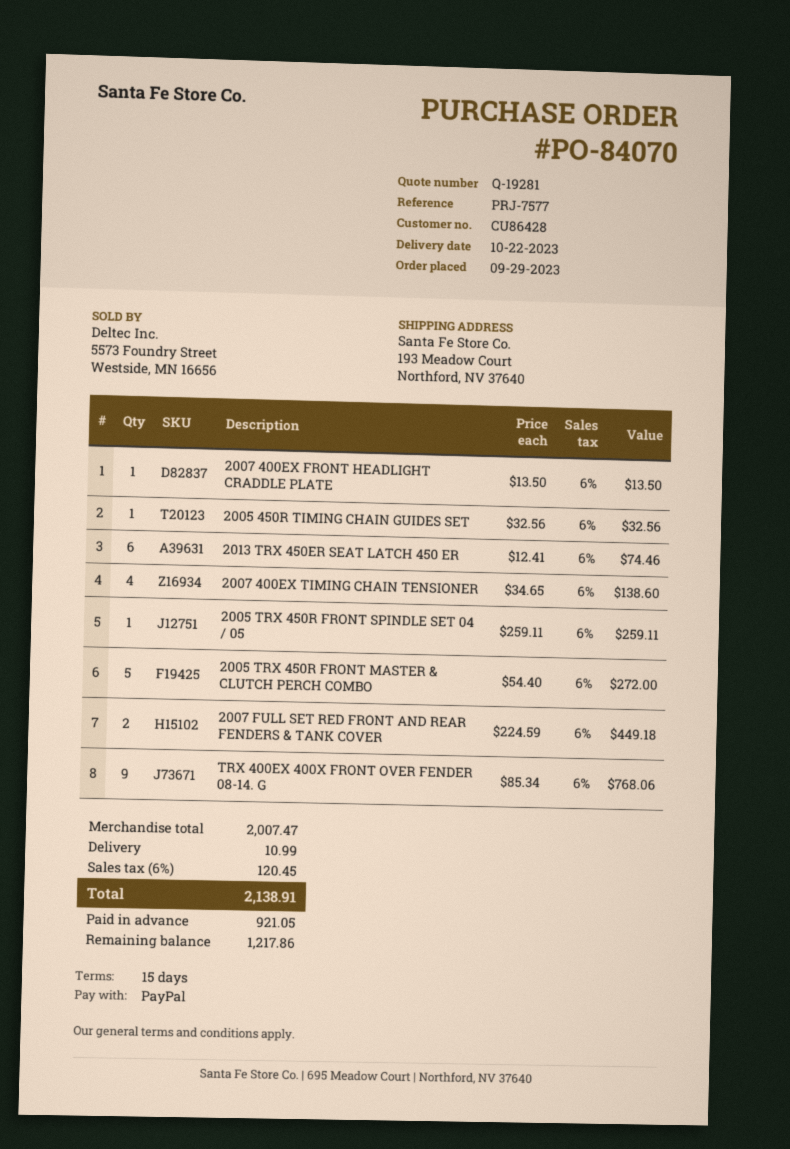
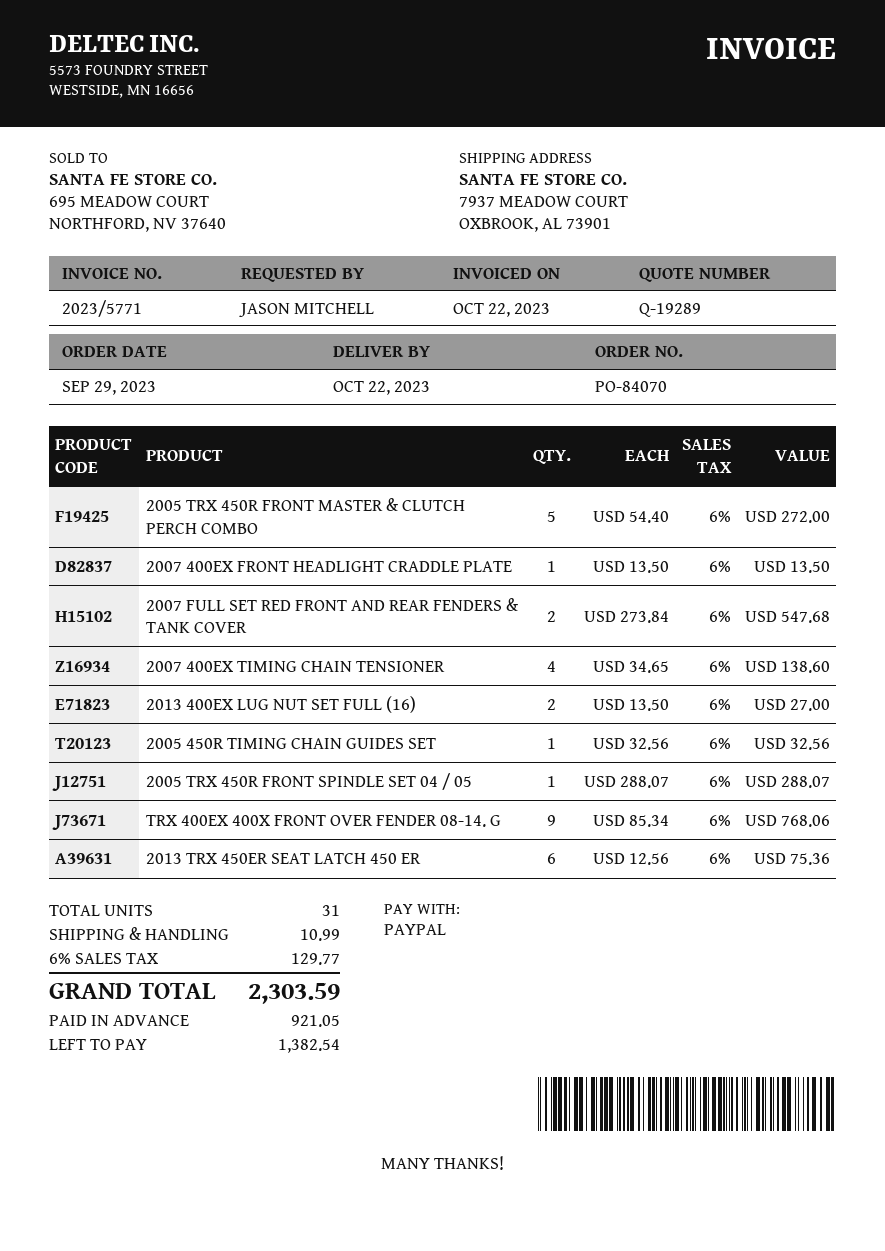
quote number: Q-19281 -> Q-19289
ship to: 193 Meadow Court, Northford, NV 37640 -> 7937 MEADOW COURT, OXBROOK, AL 73901
2013 TRX 450ER SEAT LATCH 450 ER: 6 x 12.41 = 74.46 -> 6 x 12.56 = 75.36
2005 TRX 450R FRONT SPINDLE SET 04 / 05: 1 x 259.11 = 259.11 -> 1 x 288.07 = 288.07
2007 FULL SET RED FRONT AND REAR FENDERS & TANK COVER: 2 x 224.59 = 449.18 -> 2 x 273.84 = 547.68
2013 400EX LUG NUT SET FULL (16): none -> 2 x 13.50 = 27.00
tax: 6% = 120.45 -> 6% = 129.77
total: 2138.91 -> 2303.59
balance: 1217.86 -> 1382.54

